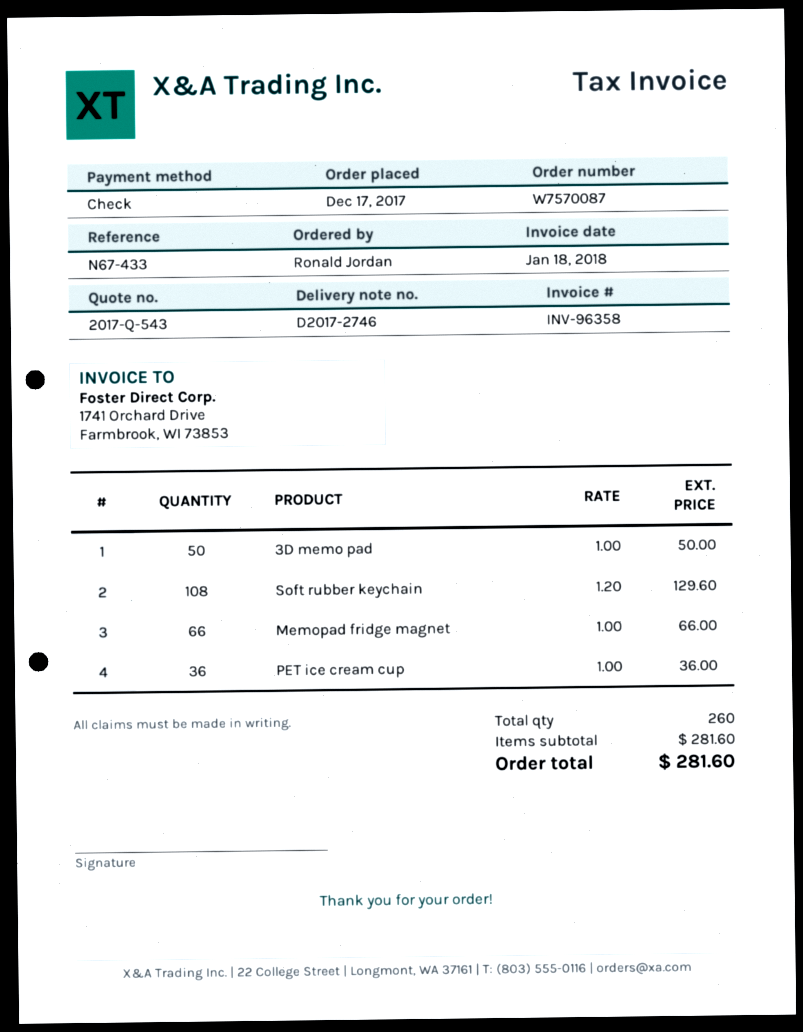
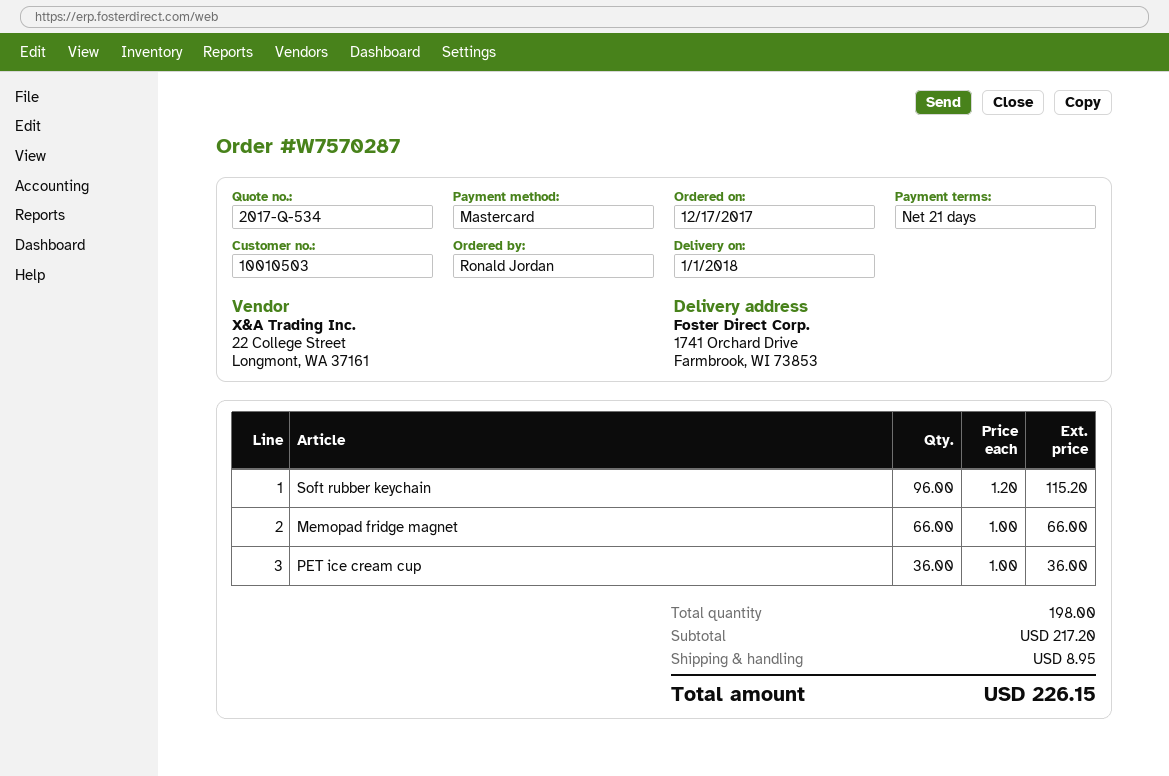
quote number: 2017-Q-543 -> 2017-Q-534
order number: W7570087 -> W7570287
payment method: cheque -> Mastercard
3D memo pad: 50 x 1.00 = 50.00 -> none
Soft rubber keychain: 108 x 1.20 = 129.60 -> 96 x 1.20 = 115.20
total quantity: 260 -> 198
subtotal: 281.60 -> 217.20
shipping: none -> 8.95
total: 281.60 -> 226.15

